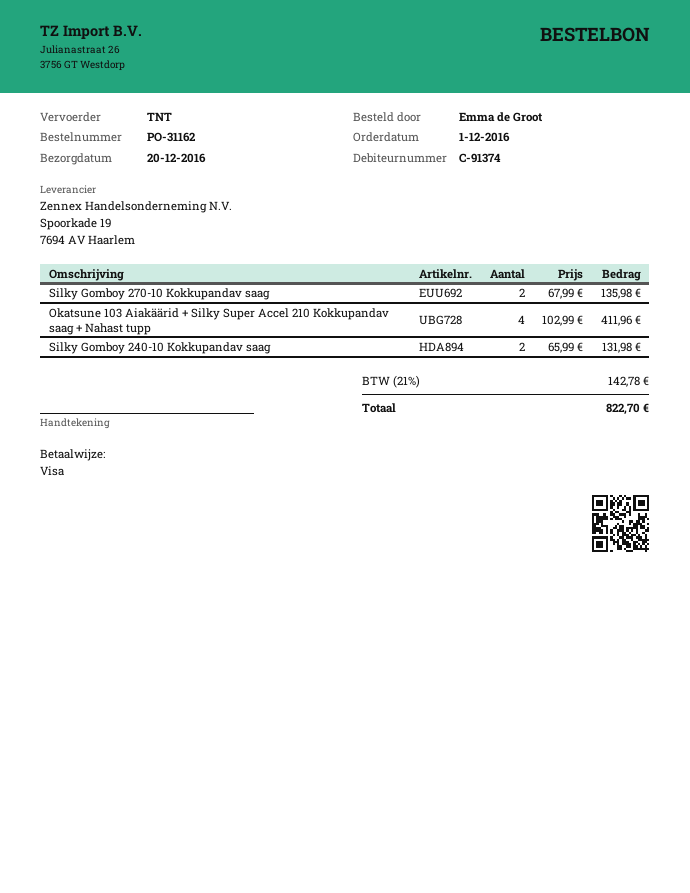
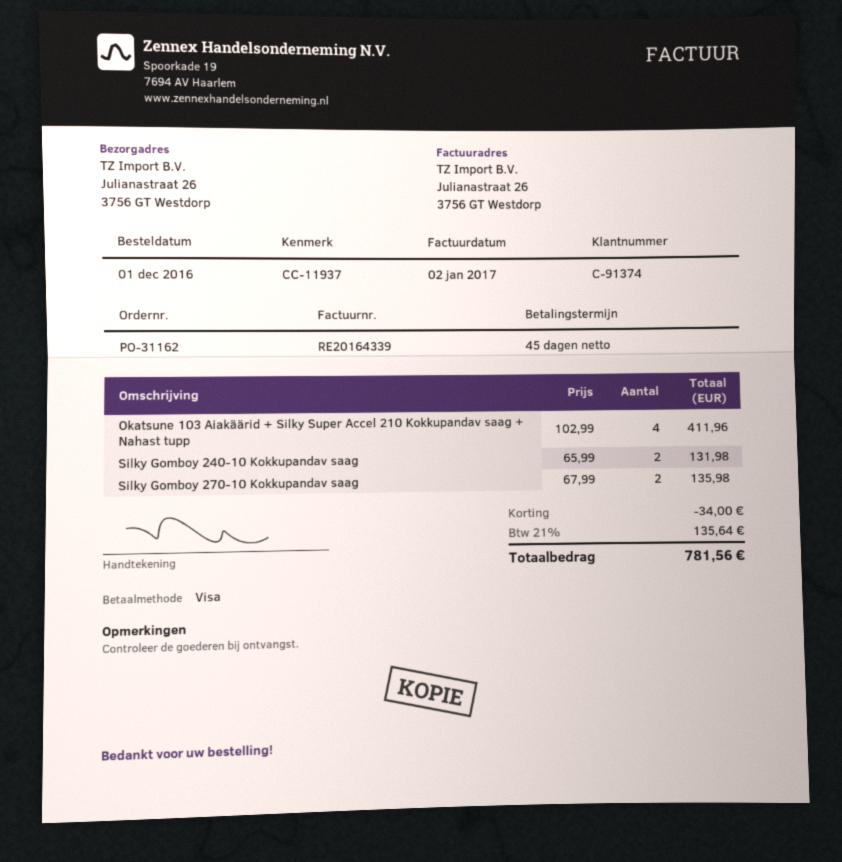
discount: none -> 34.00
tax: 21% = 142.78 -> 21% = 135.64
total: 822.70 -> 781.56

